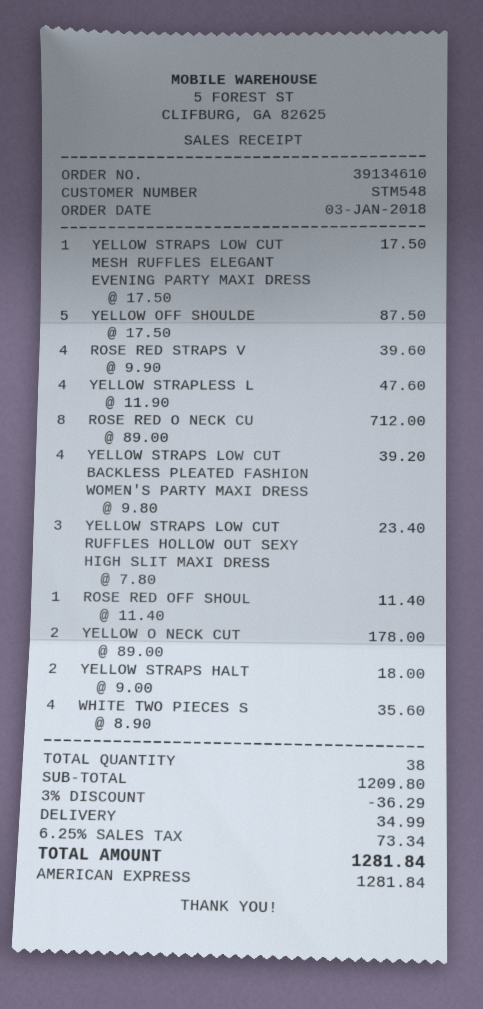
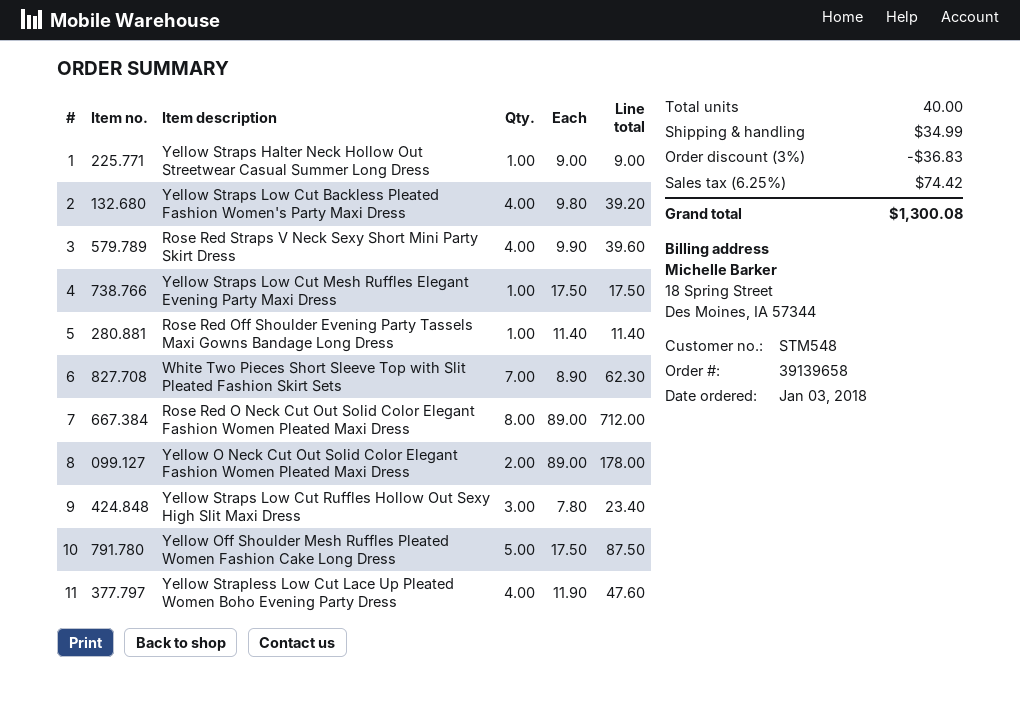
order number: 39134610 -> 39139658
YELLOW STRAPS HALT: 2 x 9.00 = 18.00 -> 1 x 9.00 = 9.00
WHITE TWO PIECES S: 4 x 8.90 = 35.60 -> 7 x 8.90 = 62.30
total quantity: 38 -> 40
discount: 3% = 36.29 -> 3% = 36.83
tax: 6.25% = 73.34 -> 6.25% = 74.42
total: 1281.84 -> 1300.08

